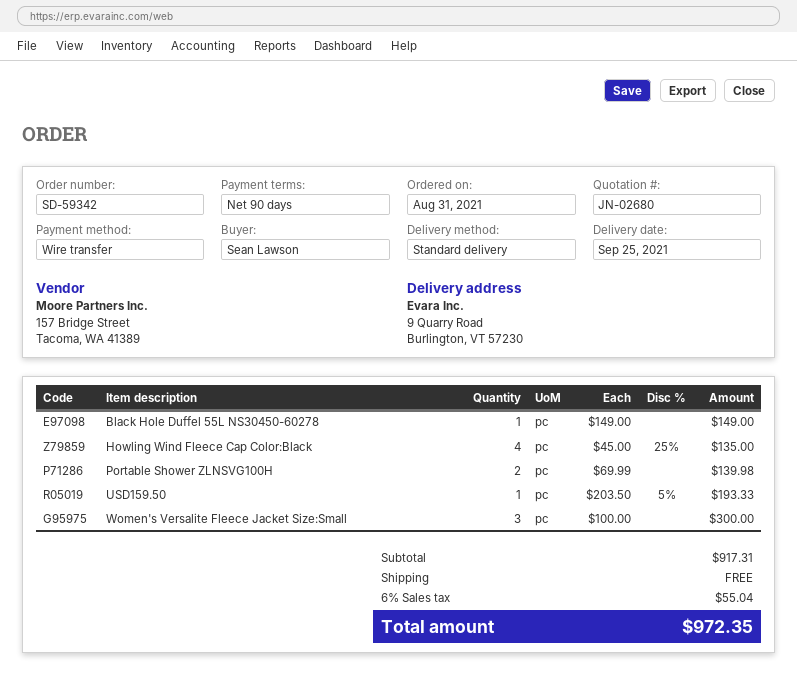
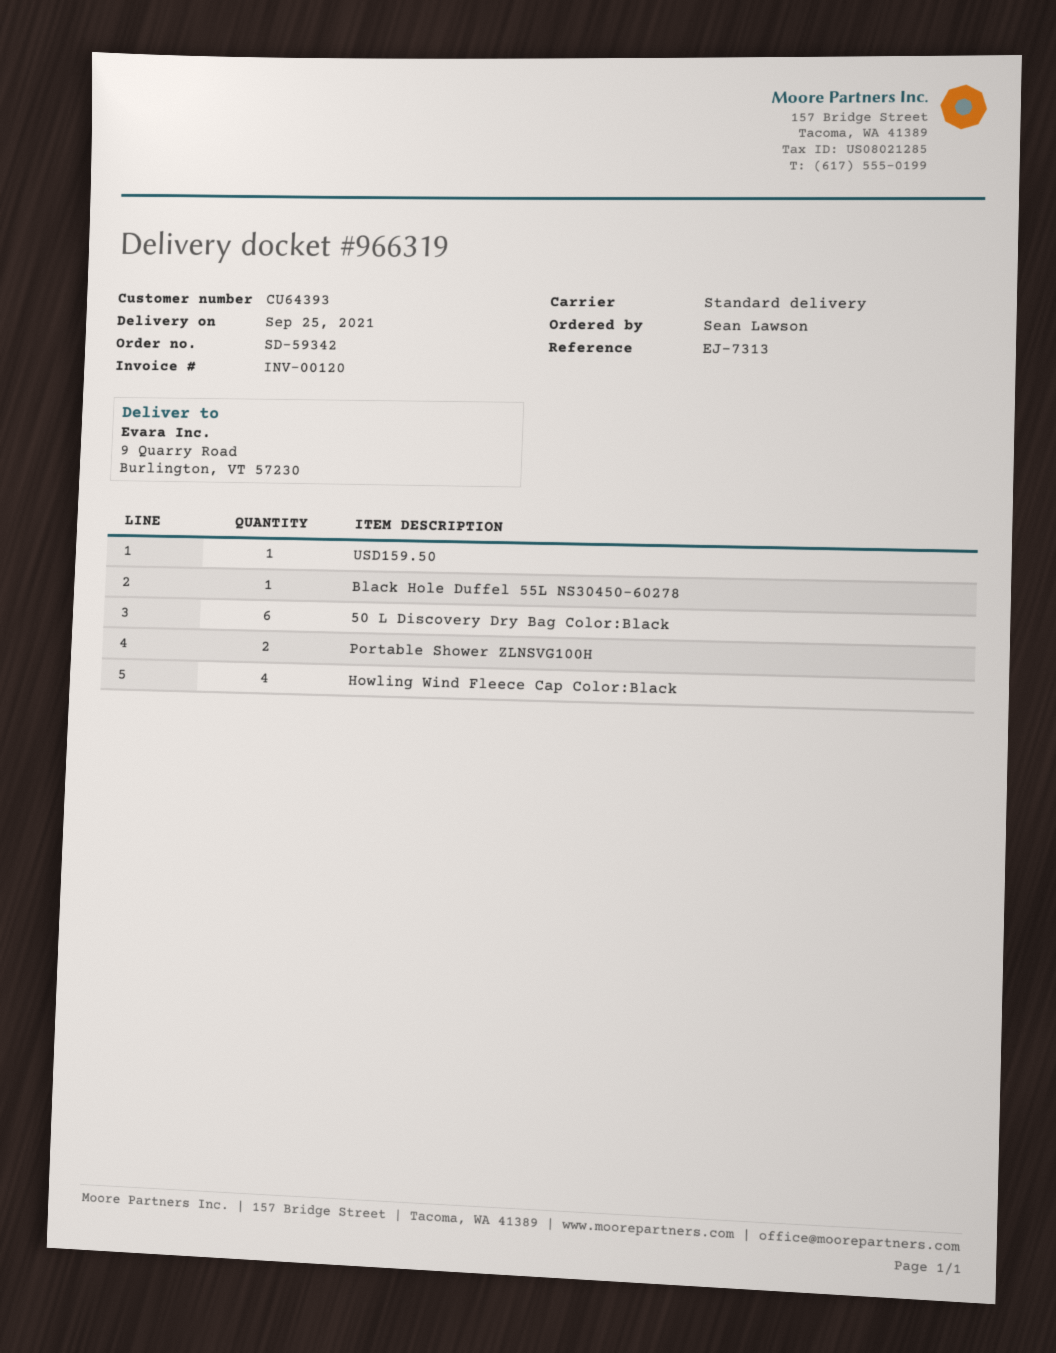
Women's Versalite Fleece Jacket Size:Small: 3 -> none
50 L Discovery Dry Bag Color:Black: none -> 6

